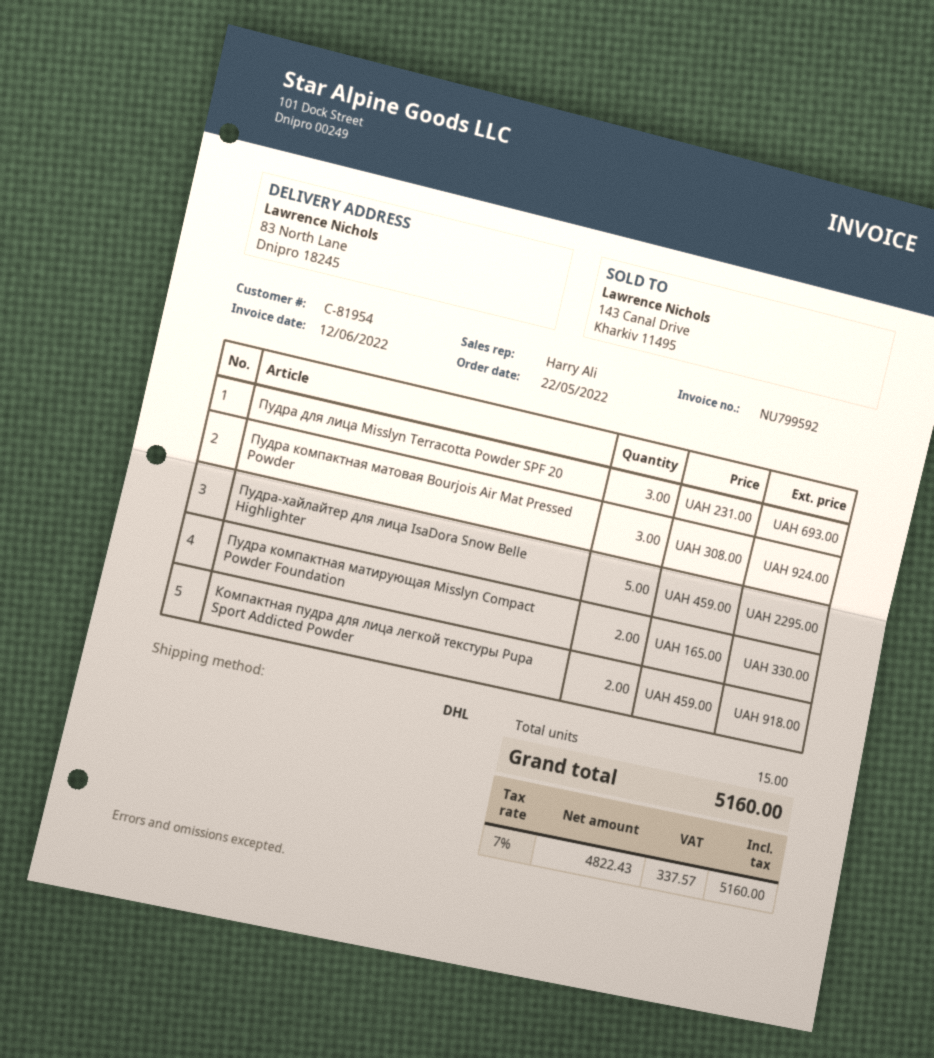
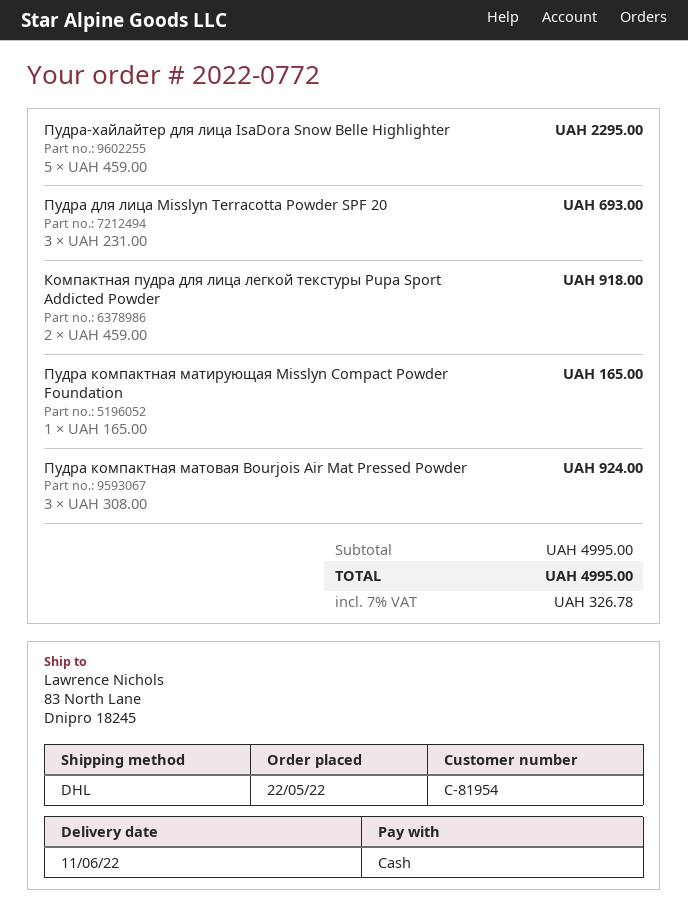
Пудра компактная матирующая Misslyn Compact Powder Foundation: 2 x 165.00 = 330.00 -> 1 x 165.00 = 165.00
tax: 7% = 337.57 -> 7% = 326.78
total: 5160.00 -> 4995.00

